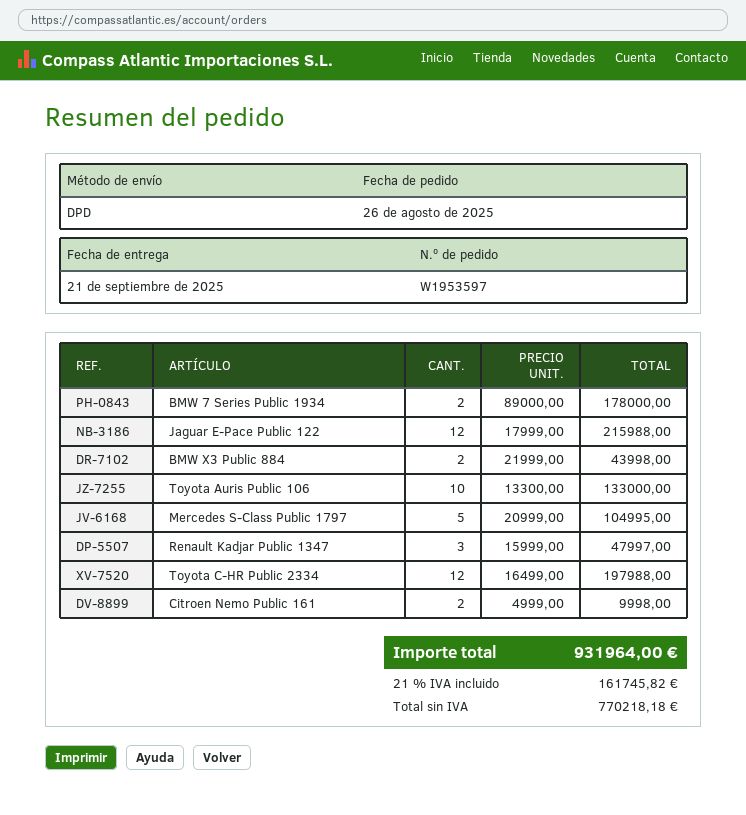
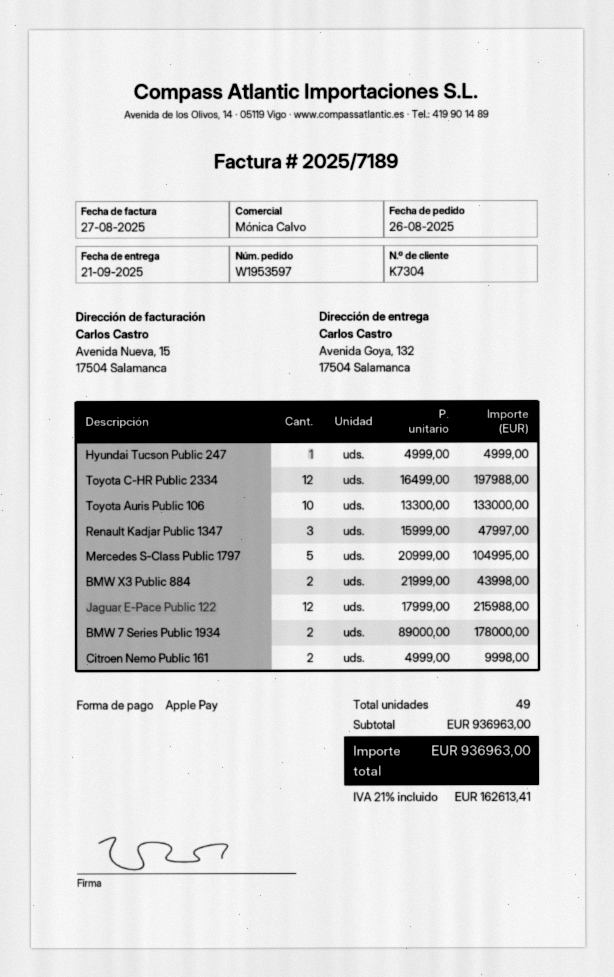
Hyundai Tucson Public 247: none -> 1 x 4999.00 = 4999.00
tax: 21% = 161745.82 -> 21% = 162613.41
total: 931964.00 -> 936963.00

